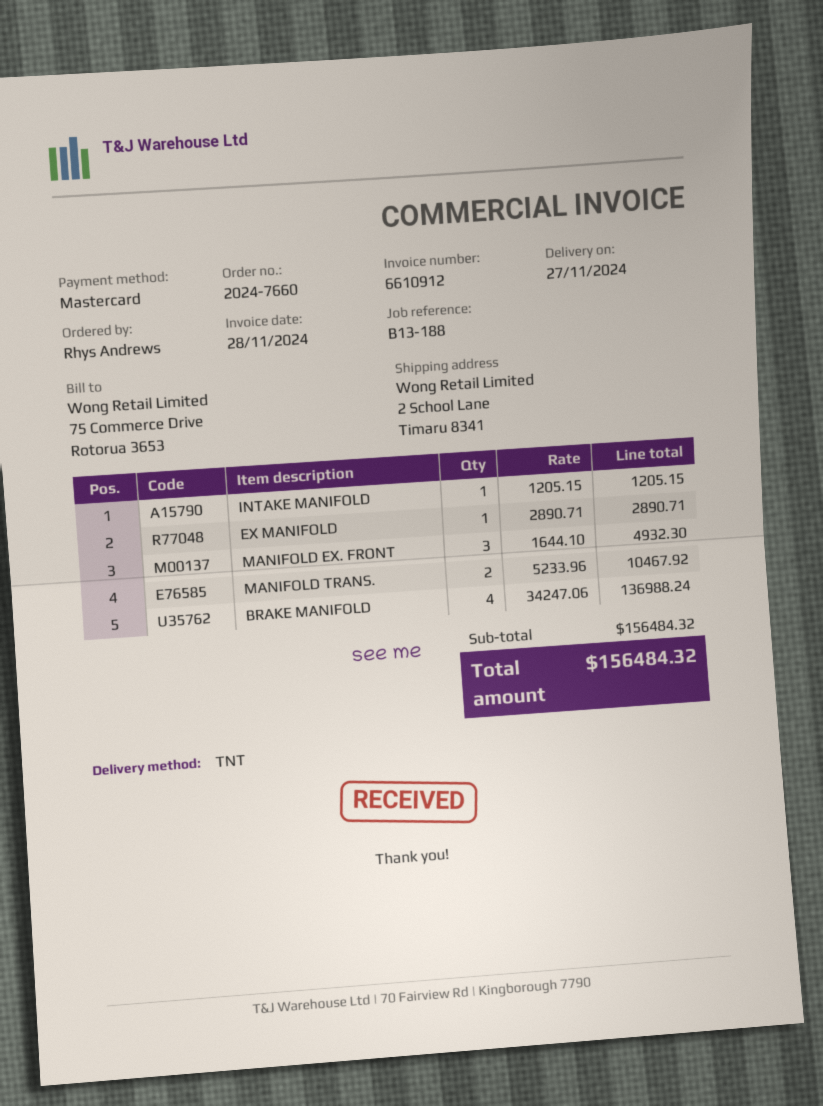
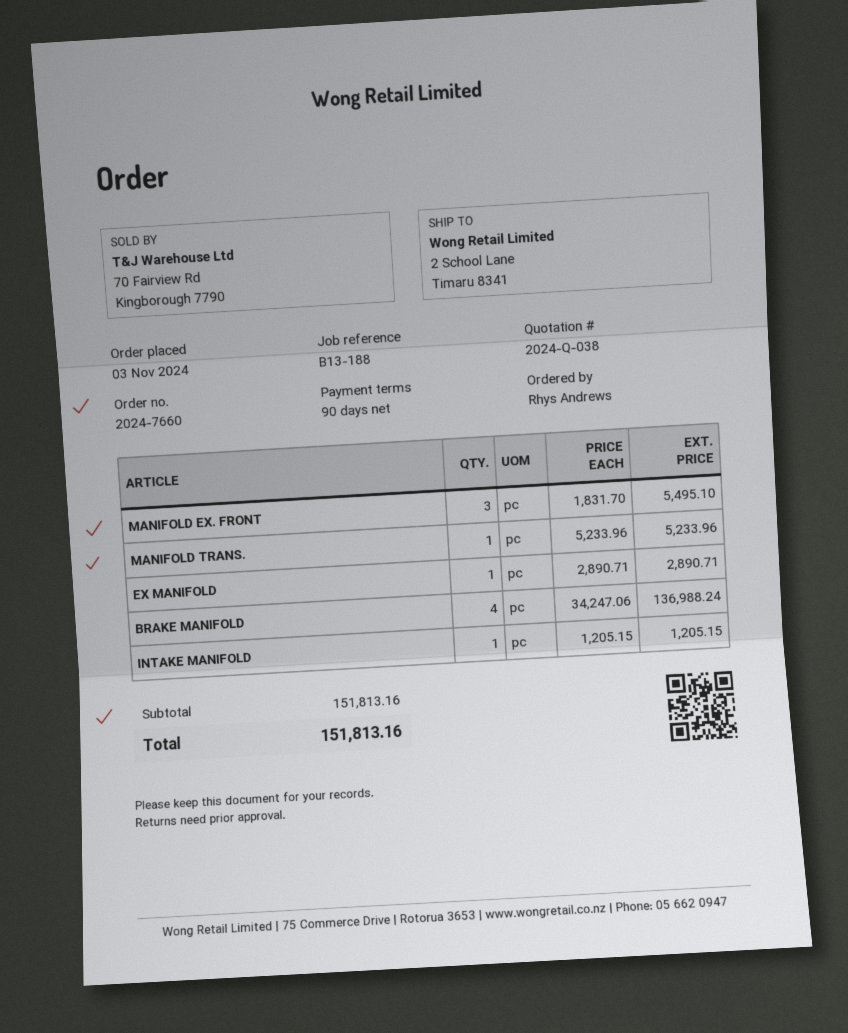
MANIFOLD EX. FRONT: 3 x 1644.10 = 4932.30 -> 3 x 1831.70 = 5495.10
MANIFOLD TRANS.: 2 x 5233.96 = 10467.92 -> 1 x 5233.96 = 5233.96
subtotal: 156484.32 -> 151813.16
total: 156484.32 -> 151813.16

